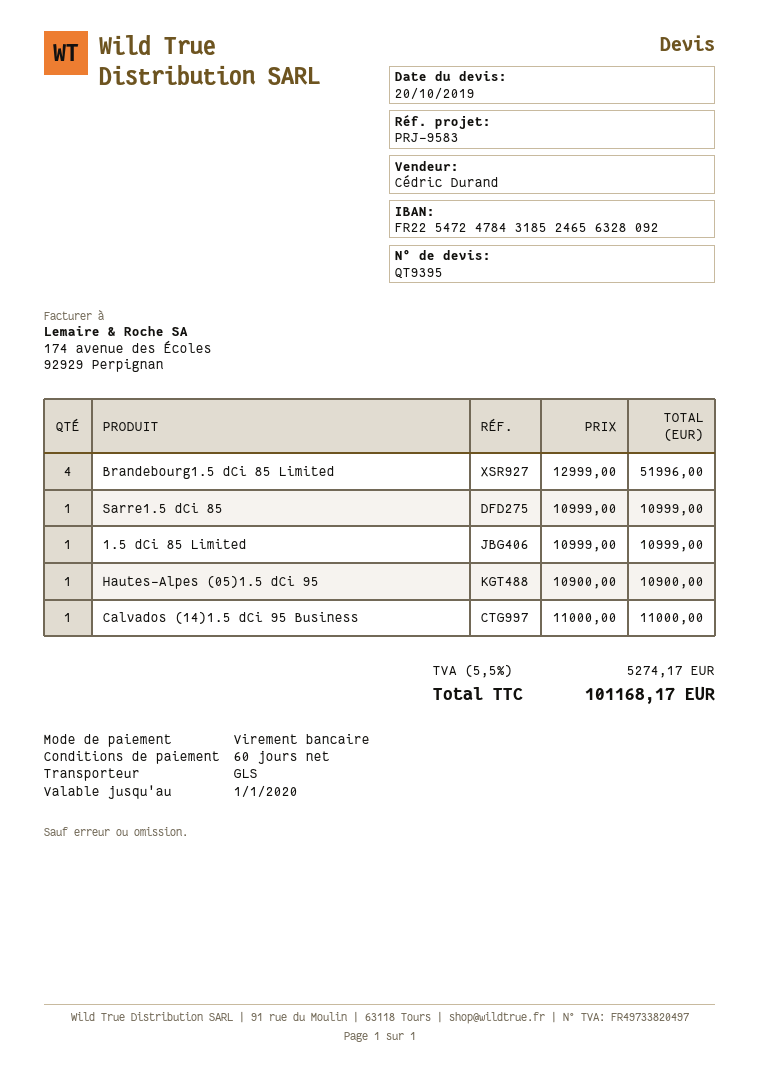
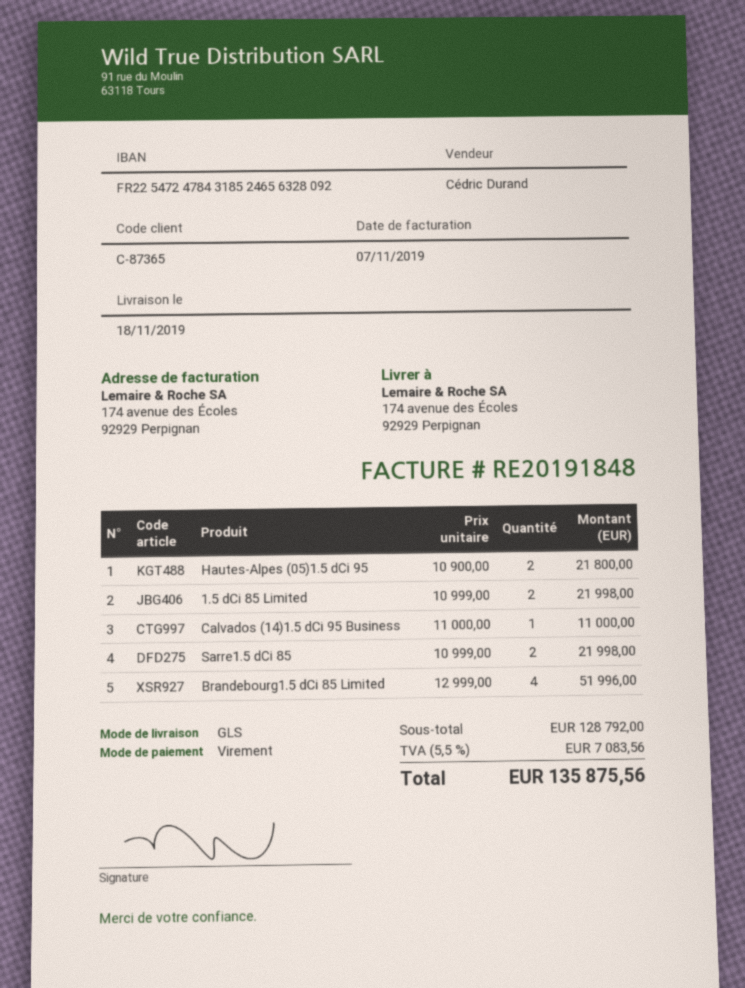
Sarre1.5 dCi 85: 1 x 10999.00 = 10999.00 -> 2 x 10999.00 = 21998.00
1.5 dCi 85 Limited: 1 x 10999.00 = 10999.00 -> 2 x 10999.00 = 21998.00
Hautes-Alpes (05)1.5 dCi 95: 1 x 10900.00 = 10900.00 -> 2 x 10900.00 = 21800.00
tax: 5.5% = 5274.17 -> 5.5% = 7083.56
total: 101168.17 -> 135875.56

